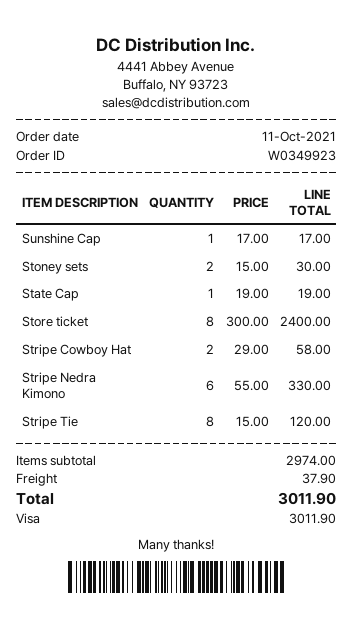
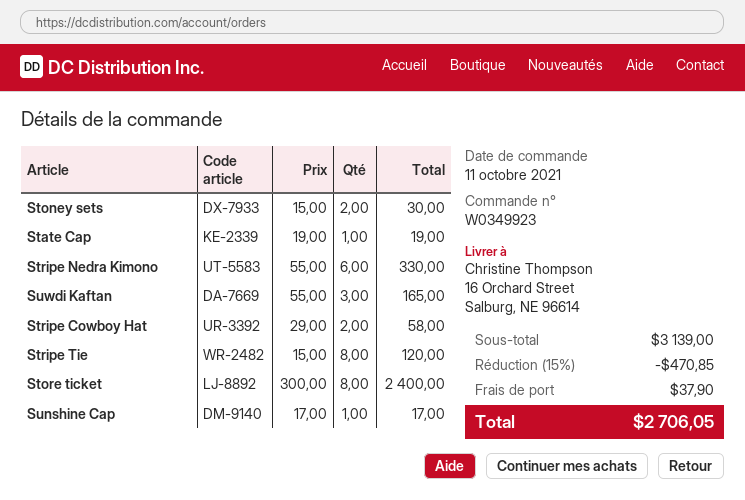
Suwdi Kaftan: none -> 3 x 55.00 = 165.00
subtotal: 2974.00 -> 3139.00
discount: none -> 15% = 470.85
total: 3011.90 -> 2706.05

